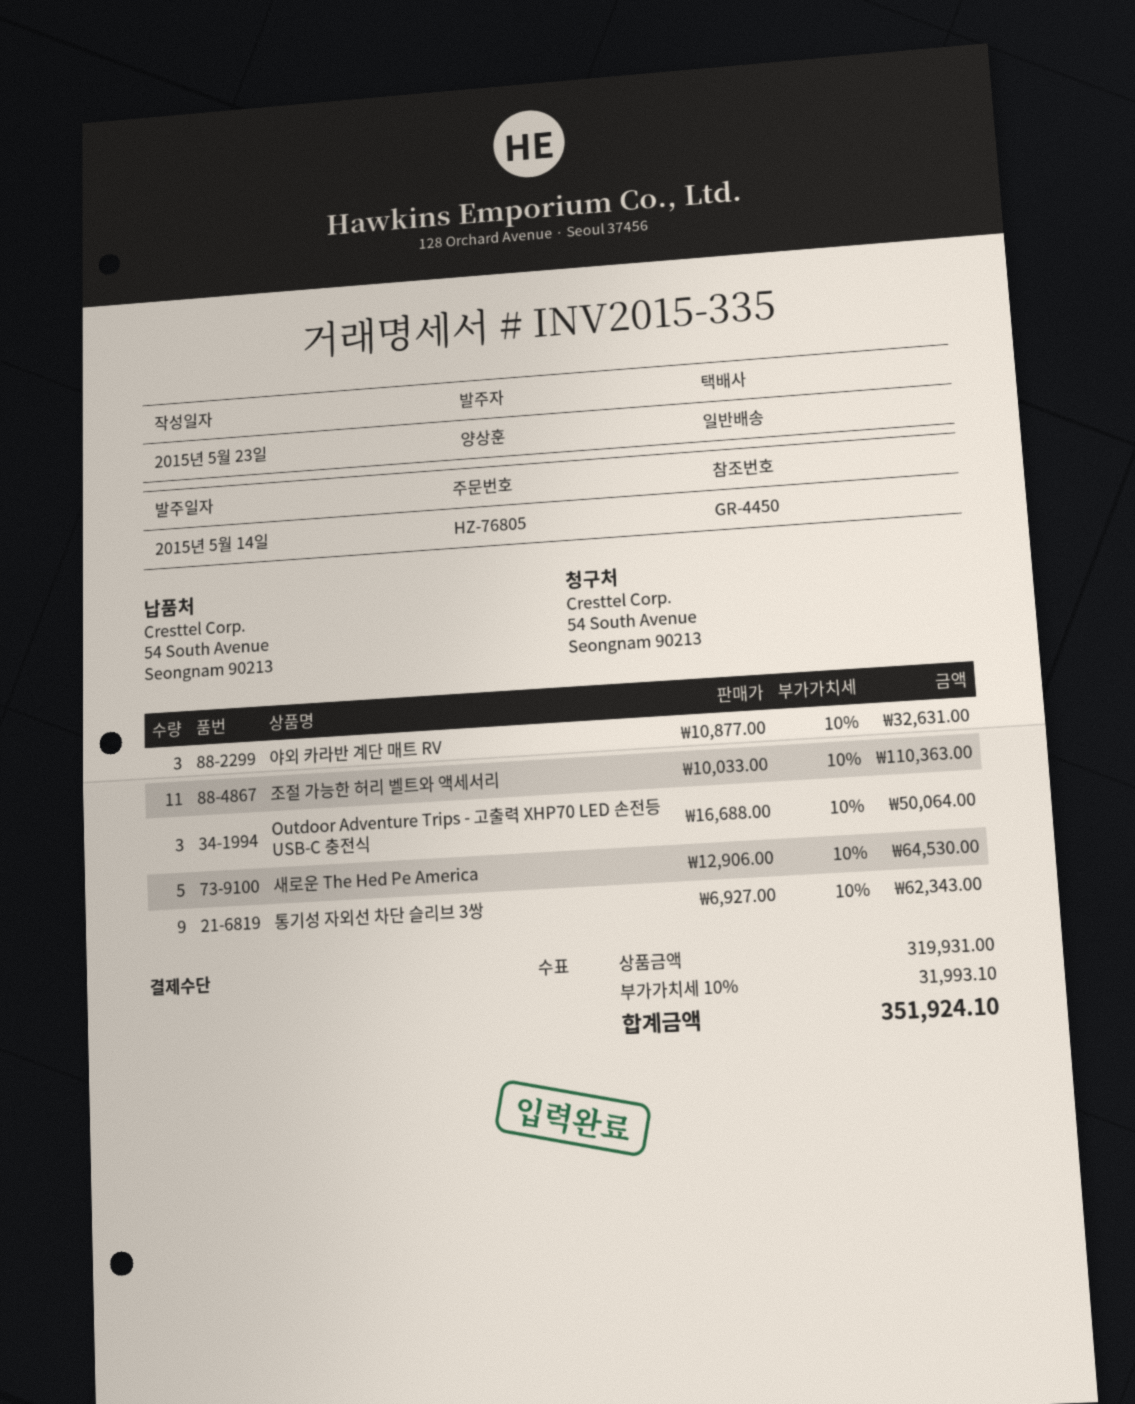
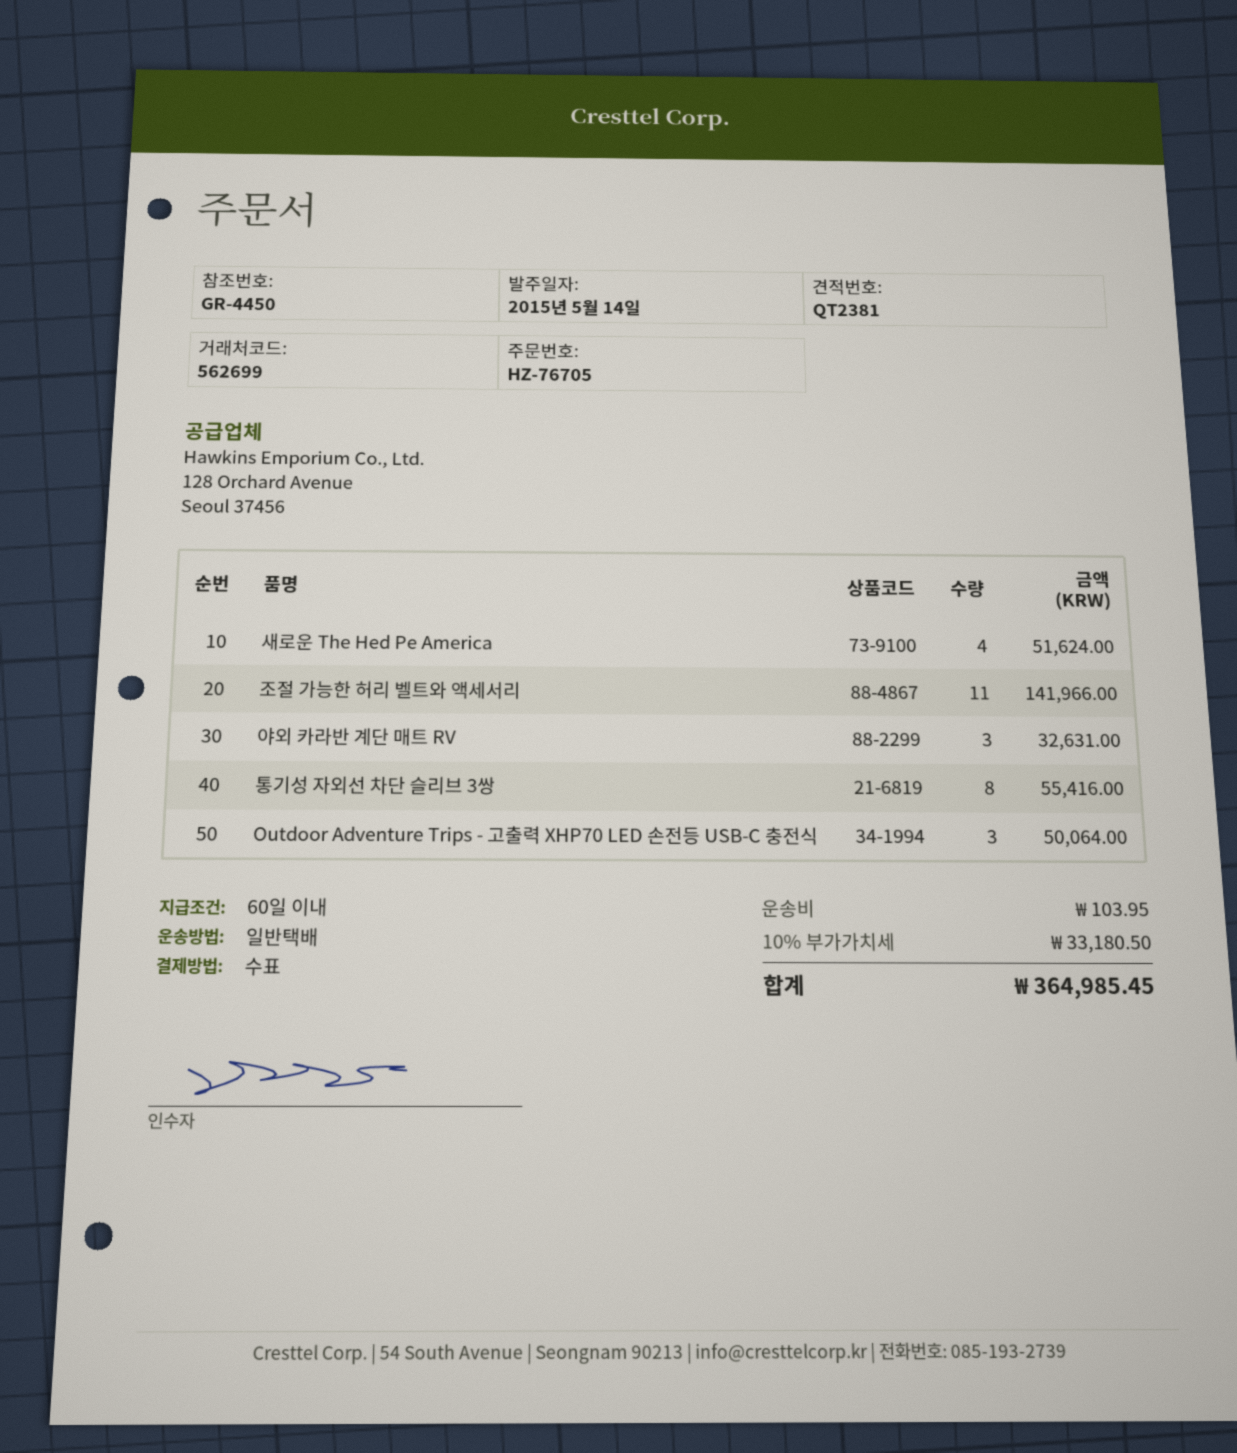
order number: HZ-76805 -> HZ-76705
조절 가능한 허리 벨트와 액세서리: 11 for 110363.00 -> 11 for 141966.00
새로운 The Hed Pe America: 5 for 64530.00 -> 4 for 51624.00
통기성 자외선 차단 슬리브 3쌍: 9 for 62343.00 -> 8 for 55416.00
shipping: none -> 103.95
tax: 10% = 31993.10 -> 10% = 33180.50
total: 351924.10 -> 364985.45

